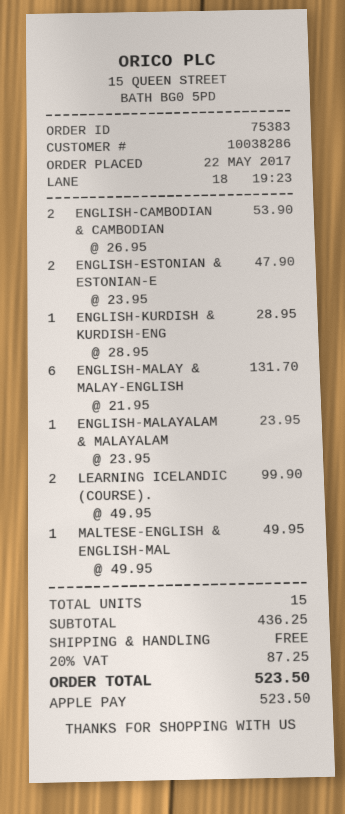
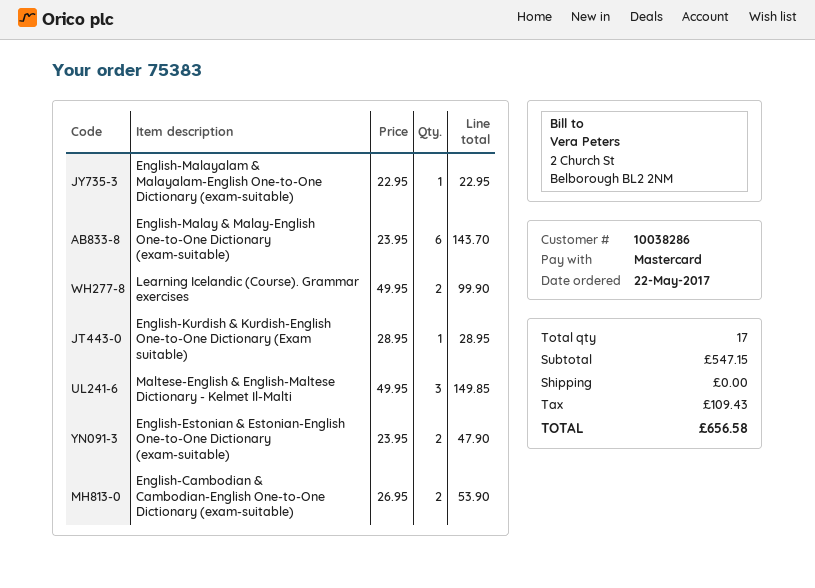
payment method: Apple Pay -> Mastercard
ENGLISH-MALAY & MALAY-ENGLISH: 6 x 21.95 = 131.70 -> 6 x 23.95 = 143.70
ENGLISH-MALAYALAM & MALAYALAM: 1 x 23.95 = 23.95 -> 1 x 22.95 = 22.95
MALTESE-ENGLISH & ENGLISH-MAL: 1 x 49.95 = 49.95 -> 3 x 49.95 = 149.85
total quantity: 15 -> 17
subtotal: 436.25 -> 547.15
tax: 87.25 -> 109.43
total: 523.50 -> 656.58

